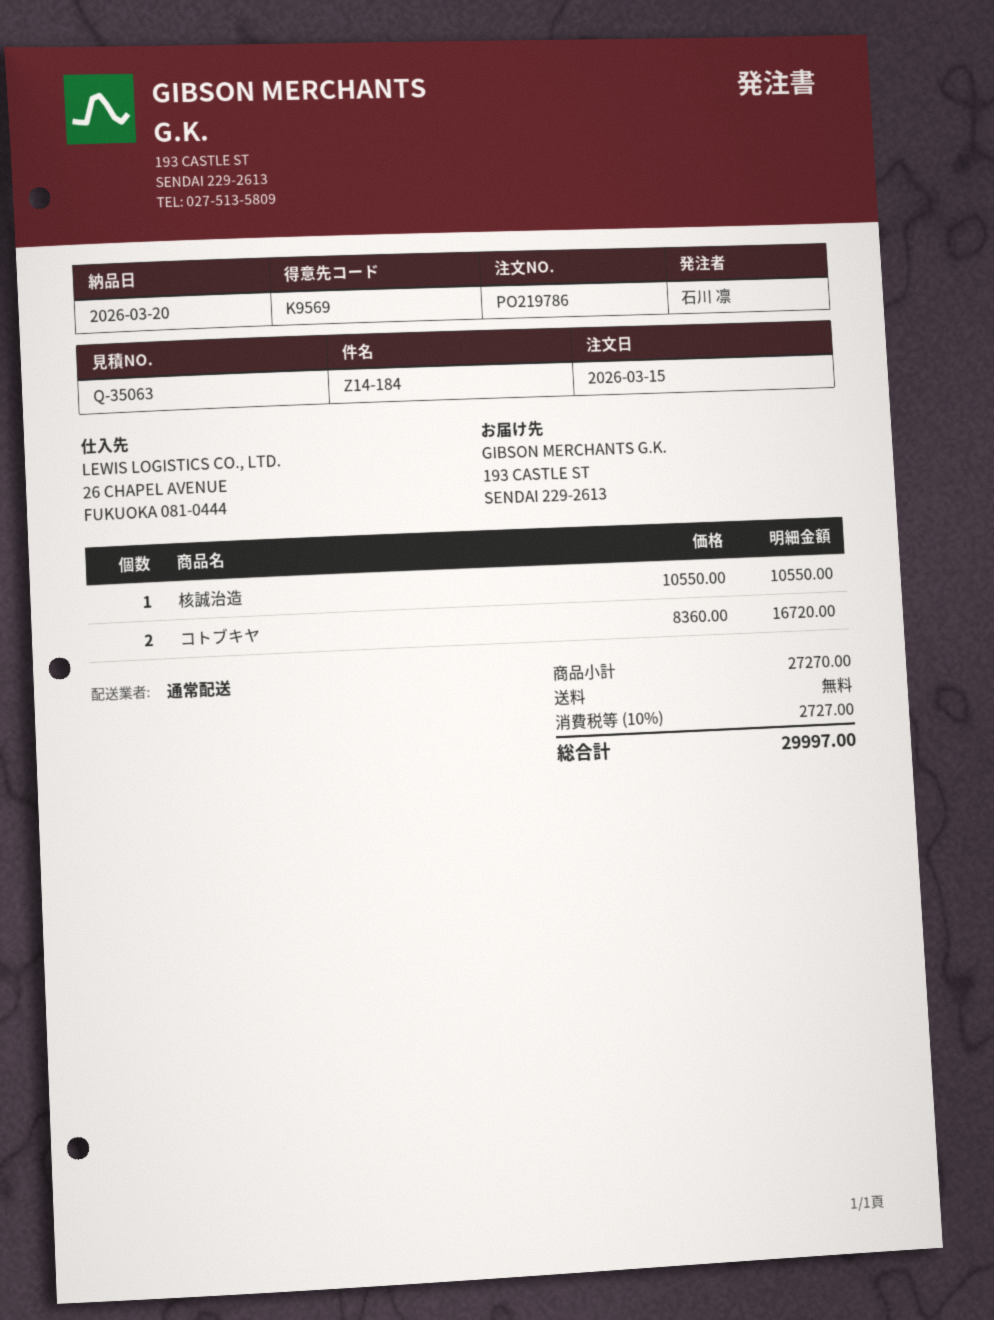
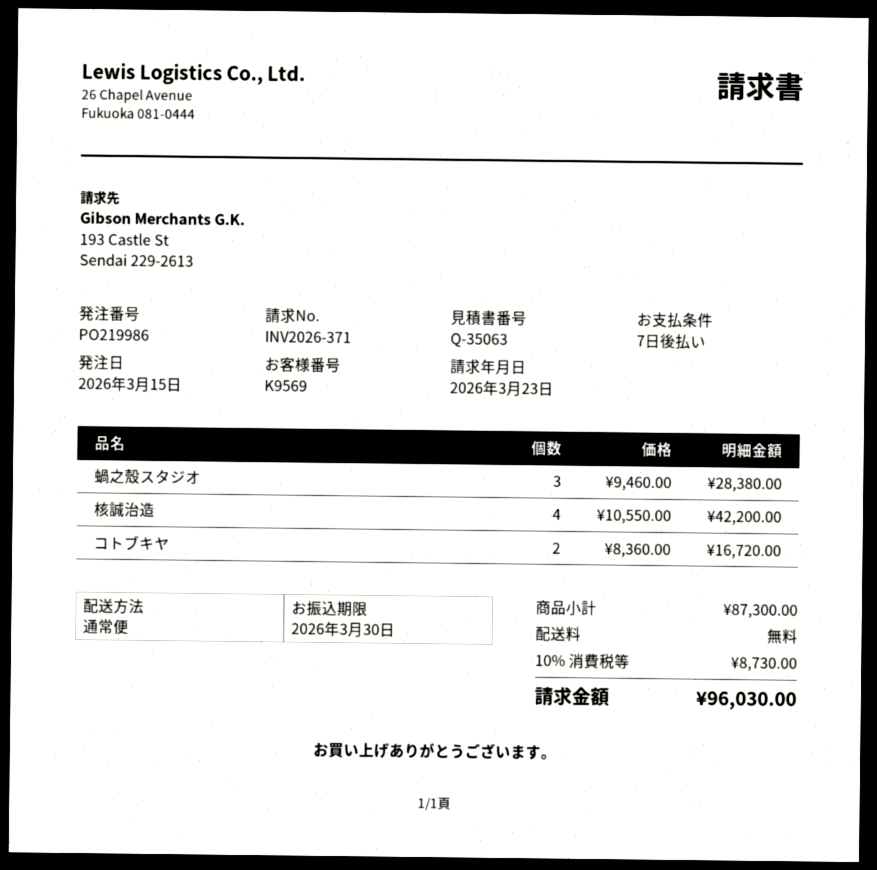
order number: PO219786 -> PO219986
核誠治造: 1 x 10550.00 = 10550.00 -> 4 x 10550.00 = 42200.00
蝸之殼スタジオ: none -> 3 x 9460.00 = 28380.00
subtotal: 27270.00 -> 87300.00
tax: 10% = 2727.00 -> 10% = 8730.00
total: 29997.00 -> 96030.00

